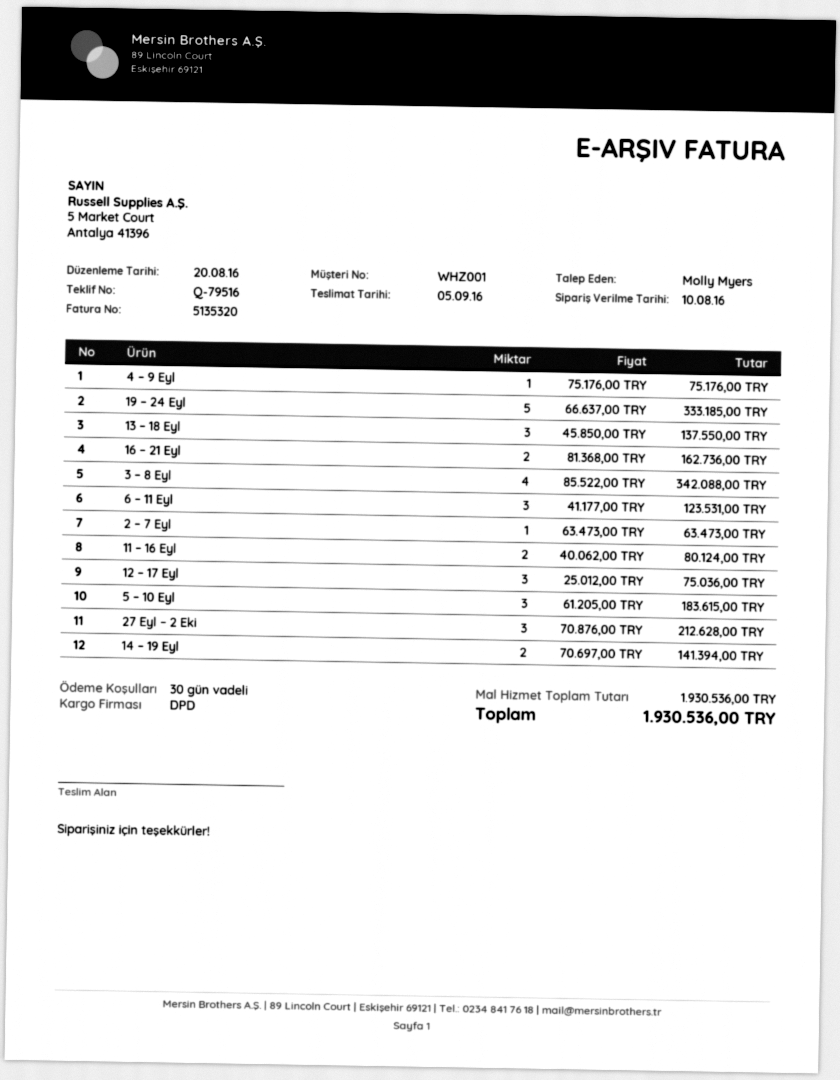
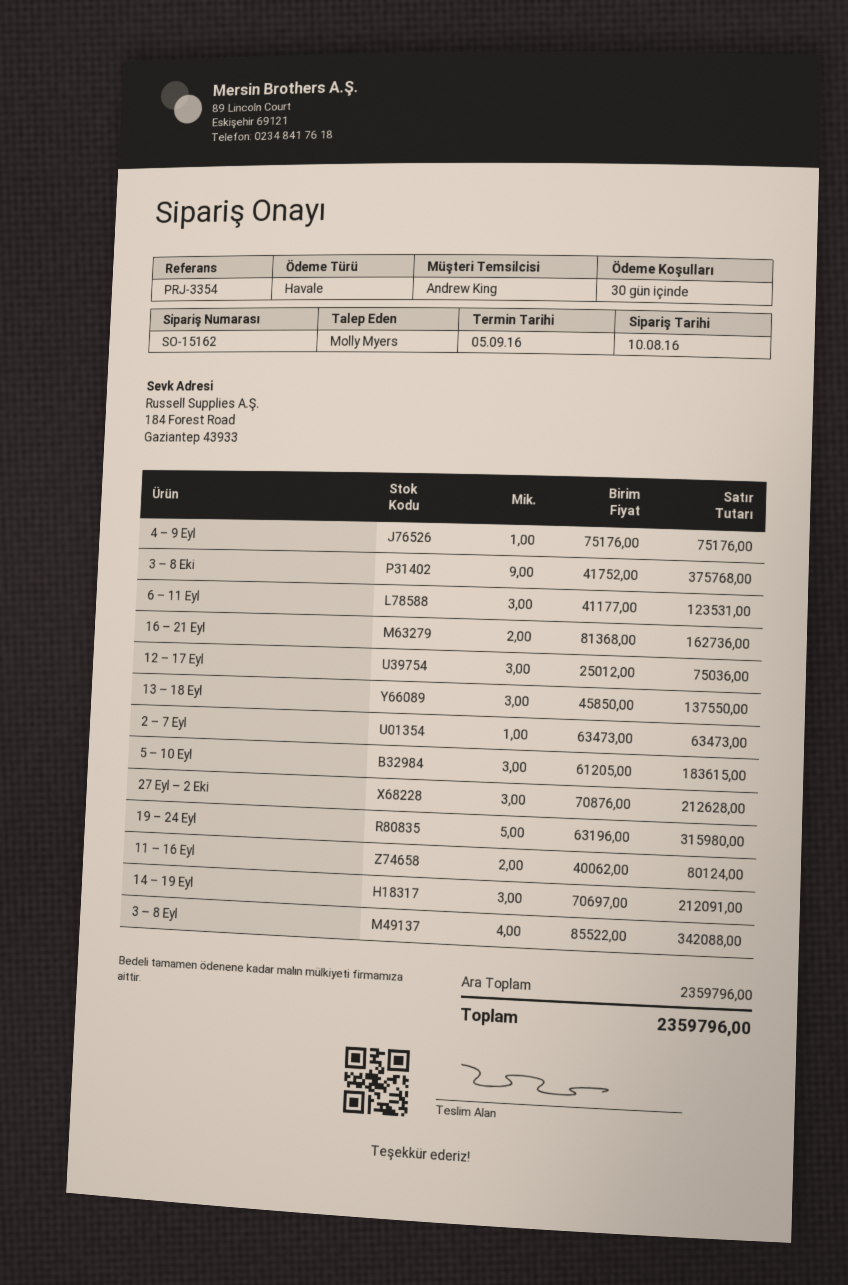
19 – 24 Eyl: 5 x 66637.00 = 333185.00 -> 5 x 63196.00 = 315980.00
14 – 19 Eyl: 2 x 70697.00 = 141394.00 -> 3 x 70697.00 = 212091.00
3 – 8 Eki: none -> 9 x 41752.00 = 375768.00
subtotal: 1930536.00 -> 2359796.00
total: 1930536.00 -> 2359796.00

